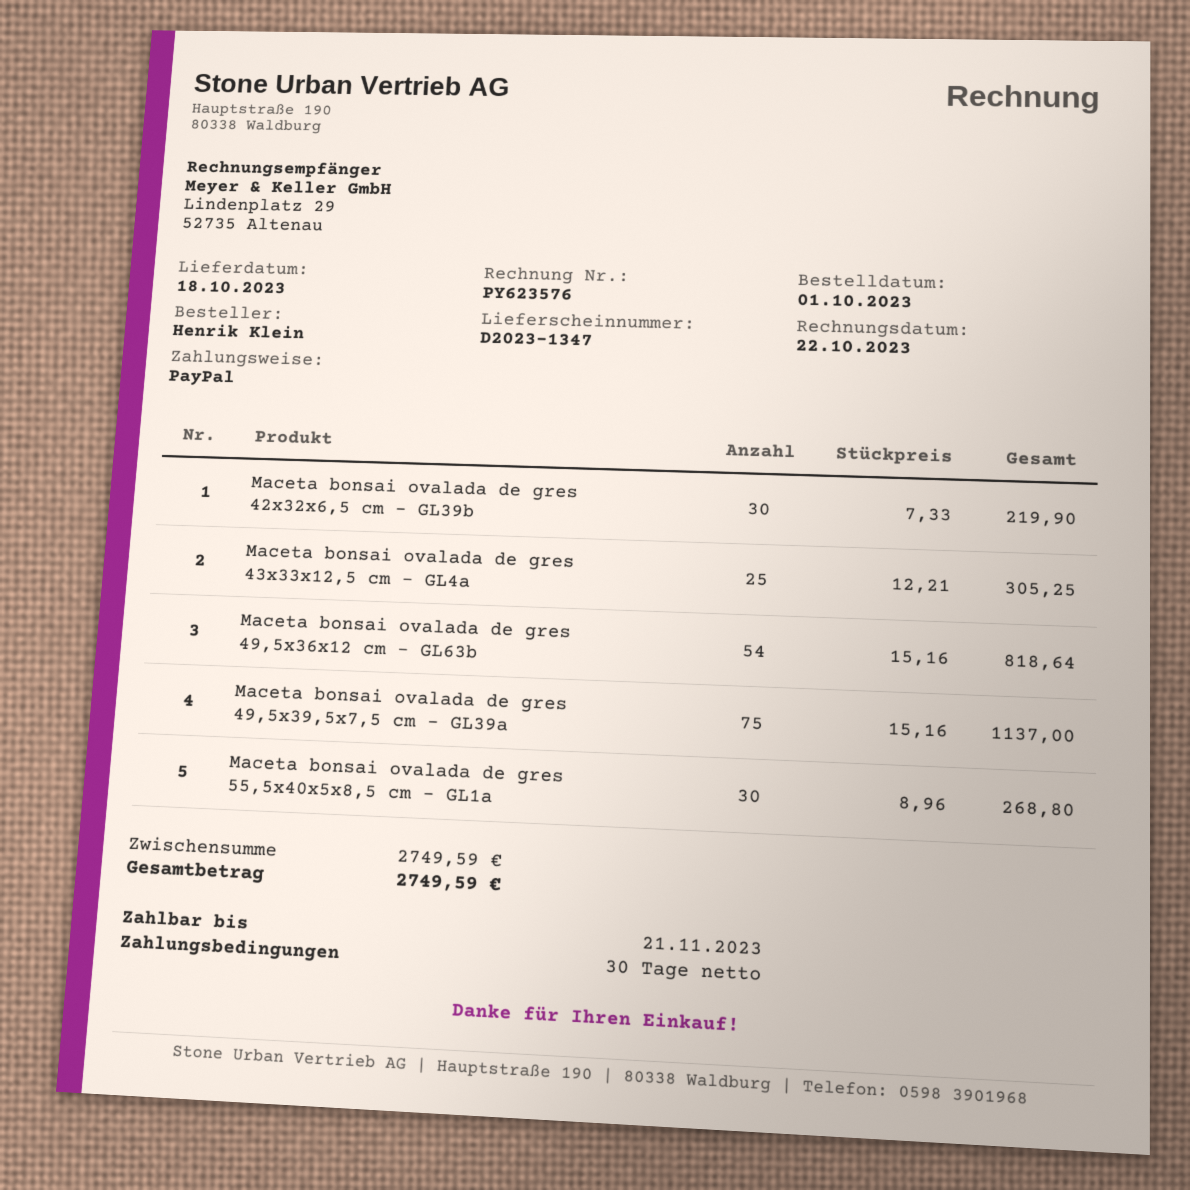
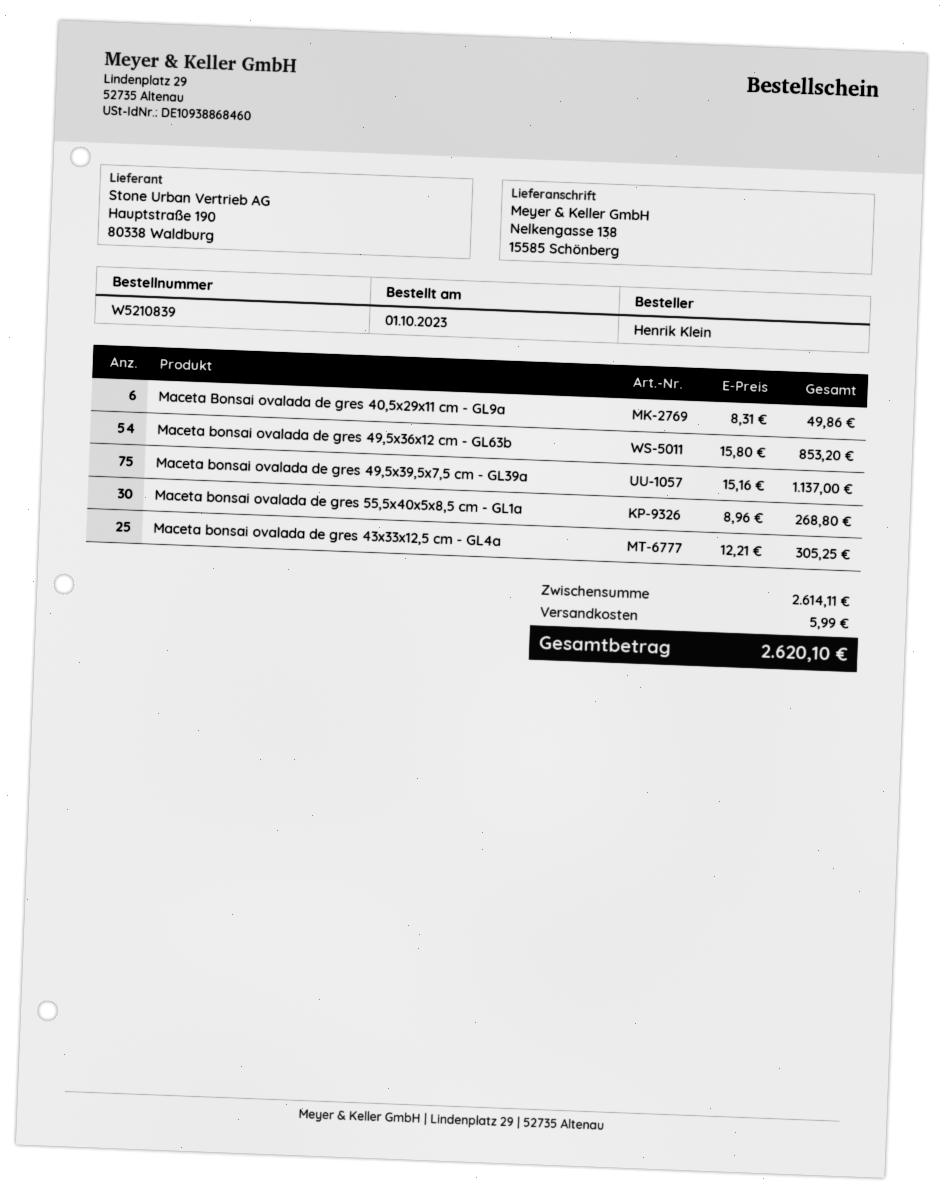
Maceta bonsai ovalada de gres 42x32x6,5 cm - GL39b: 30 x 7.33 = 219.90 -> none
Maceta bonsai ovalada de gres 49,5x36x12 cm - GL63b: 54 x 15.16 = 818.64 -> 54 x 15.80 = 853.20
Maceta Bonsai ovalada de gres 40,5x29x11 cm - GL9a: none -> 6 x 8.31 = 49.86
subtotal: 2749.59 -> 2614.11
shipping: none -> 5.99
total: 2749.59 -> 2620.10

